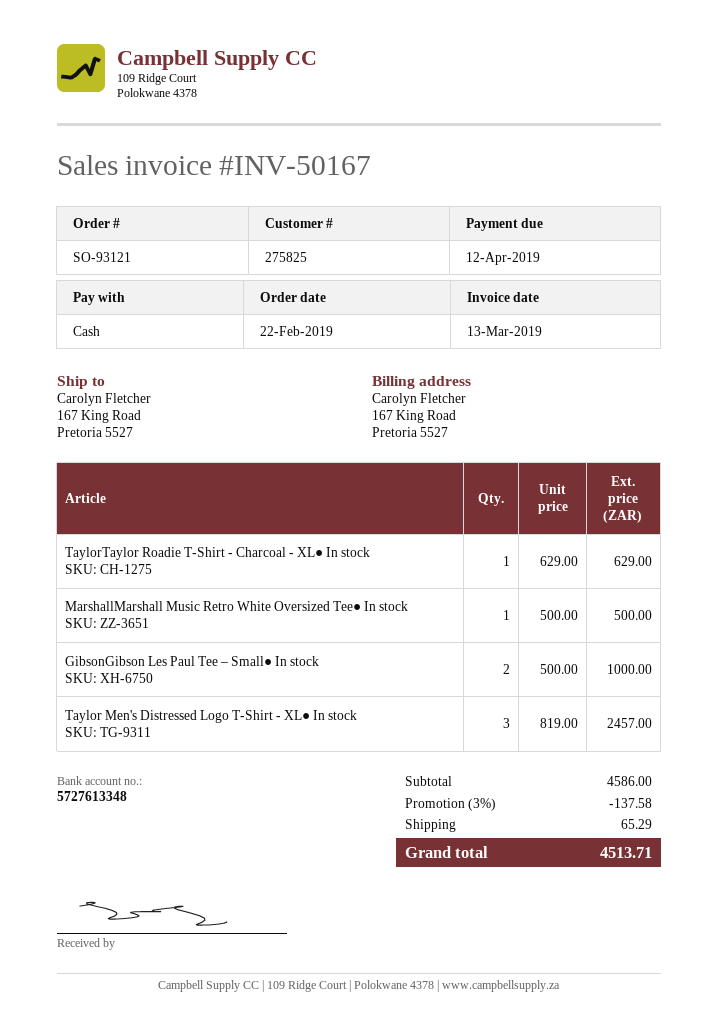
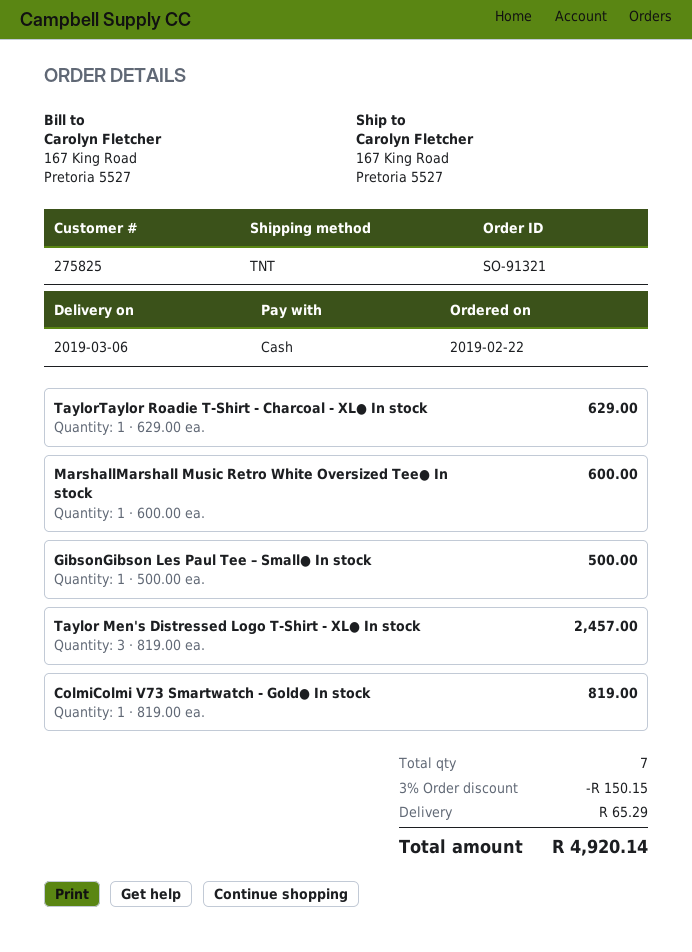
order number: SO-93121 -> SO-91321
MarshallMarshall Music Retro White Oversized Tee● In stock: 1 x 500.00 = 500.00 -> 1 x 600.00 = 600.00
GibsonGibson Les Paul Tee – Small● In stock: 2 x 500.00 = 1000.00 -> 1 x 500.00 = 500.00
ColmiColmi V73 Smartwatch - Gold● In stock: none -> 1 x 819.00 = 819.00
discount: 3% = 137.58 -> 3% = 150.15
total: 4513.71 -> 4920.14

